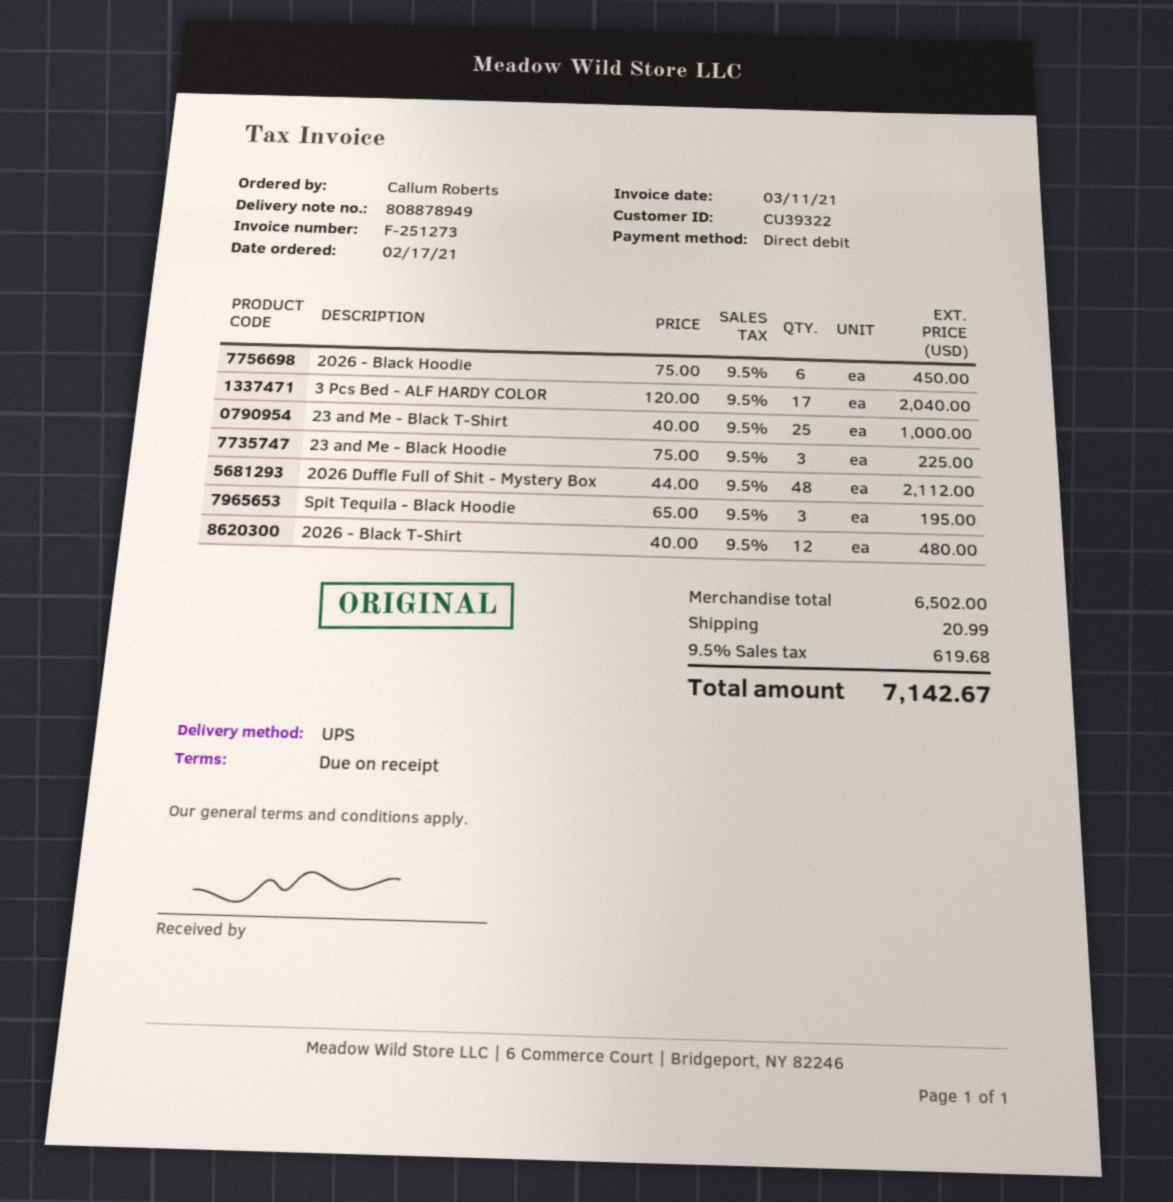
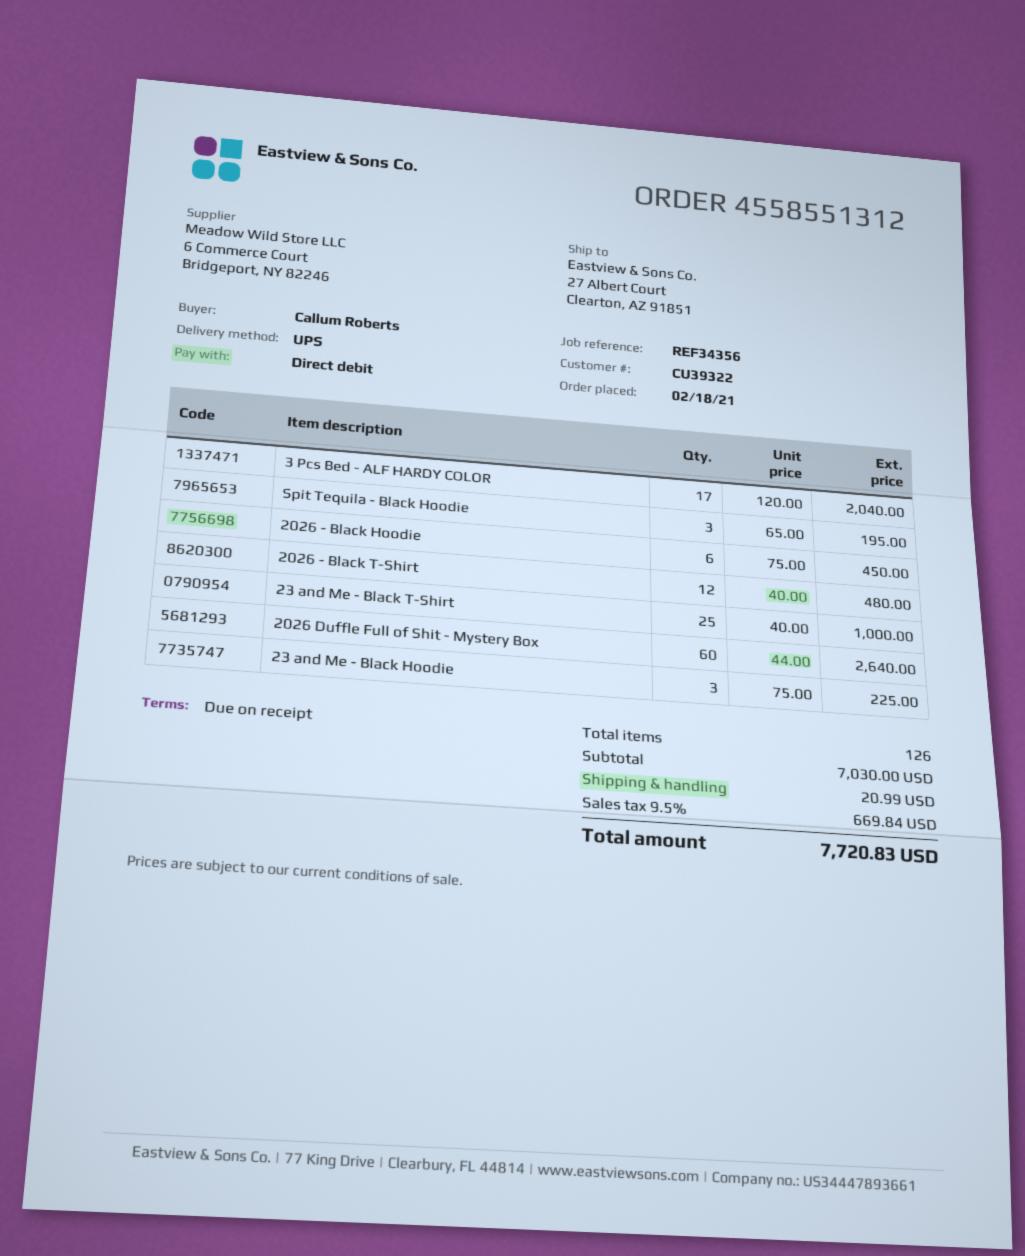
order date: 2021-02-17 -> 2021-02-18
2026 Duffle Full of Shit - Mystery Box: 48 x 44.00 = 2112.00 -> 60 x 44.00 = 2640.00
subtotal: 6502.00 -> 7030.00
tax: 9.5% = 619.68 -> 9.5% = 669.84
total: 7142.67 -> 7720.83

